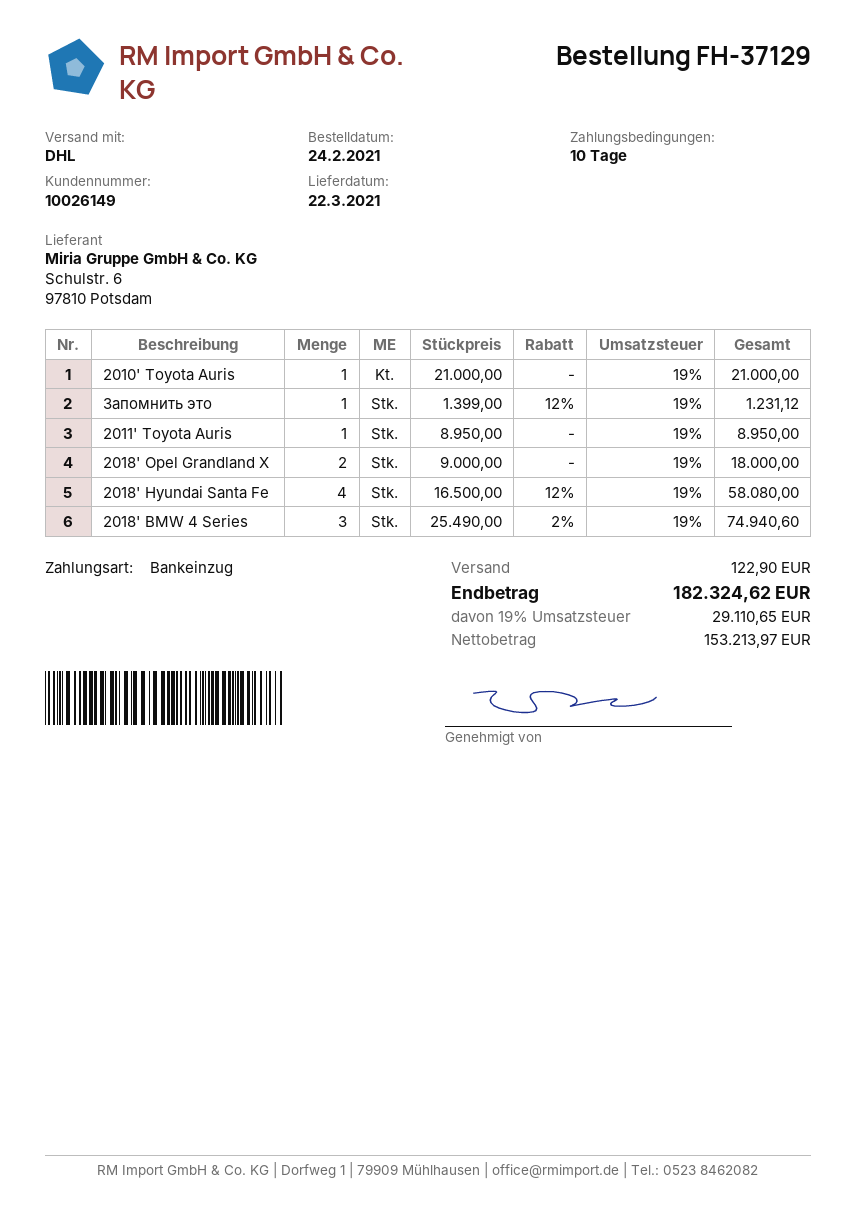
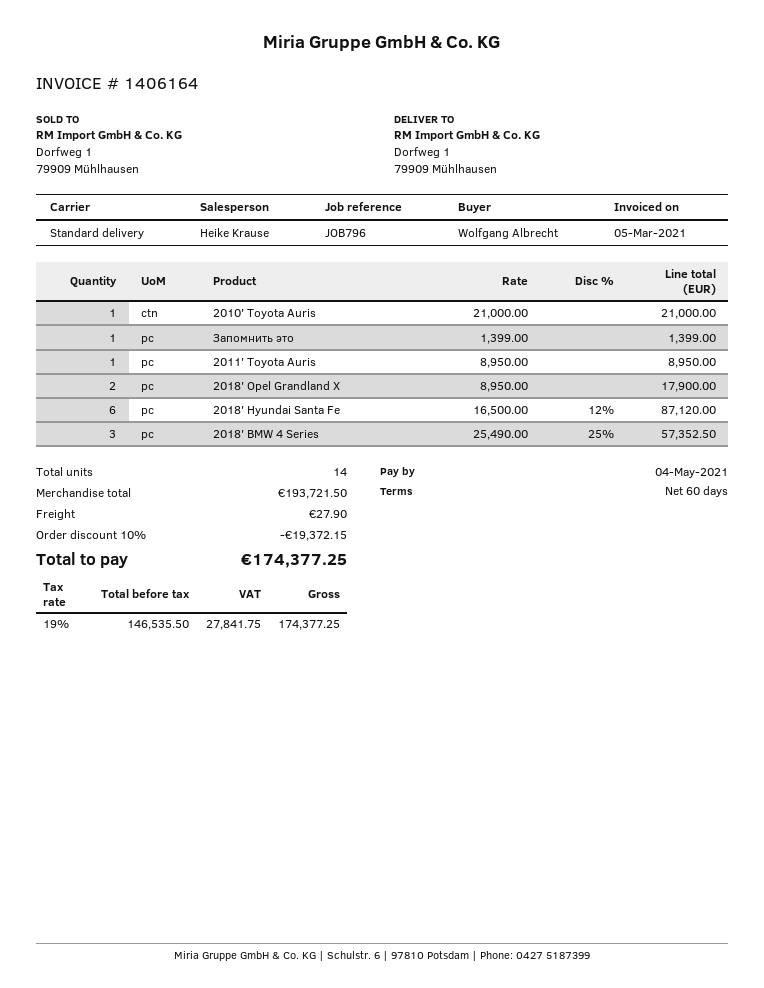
payment terms: 10 days -> 60 days
shipping method: DHL -> standard
Запомнить это: 1 x 1399.00 - 12% = 1231.12 -> 1 x 1399.00 = 1399.00
2018' Opel Grandland X: 2 x 9000.00 = 18000.00 -> 2 x 8950.00 = 17900.00
2018' Hyundai Santa Fe: 4 x 16500.00 - 12% = 58080.00 -> 6 x 16500.00 - 12% = 87120.00
2018' BMW 4 Series: 3 x 25490.00 - 2% = 74940.60 -> 3 x 25490.00 - 25% = 57352.50
discount: none -> 10% = 19372.15
shipping: 122.90 -> 27.90
net: 153213.97 -> 146535.50
tax: 19% = 29110.65 -> 19% = 27841.75
total: 182324.62 -> 174377.25

